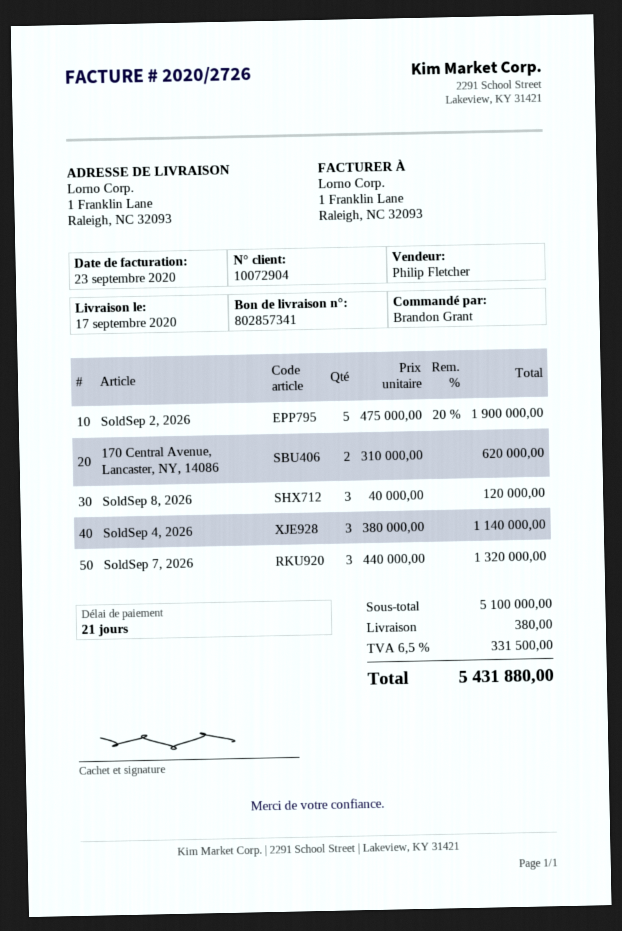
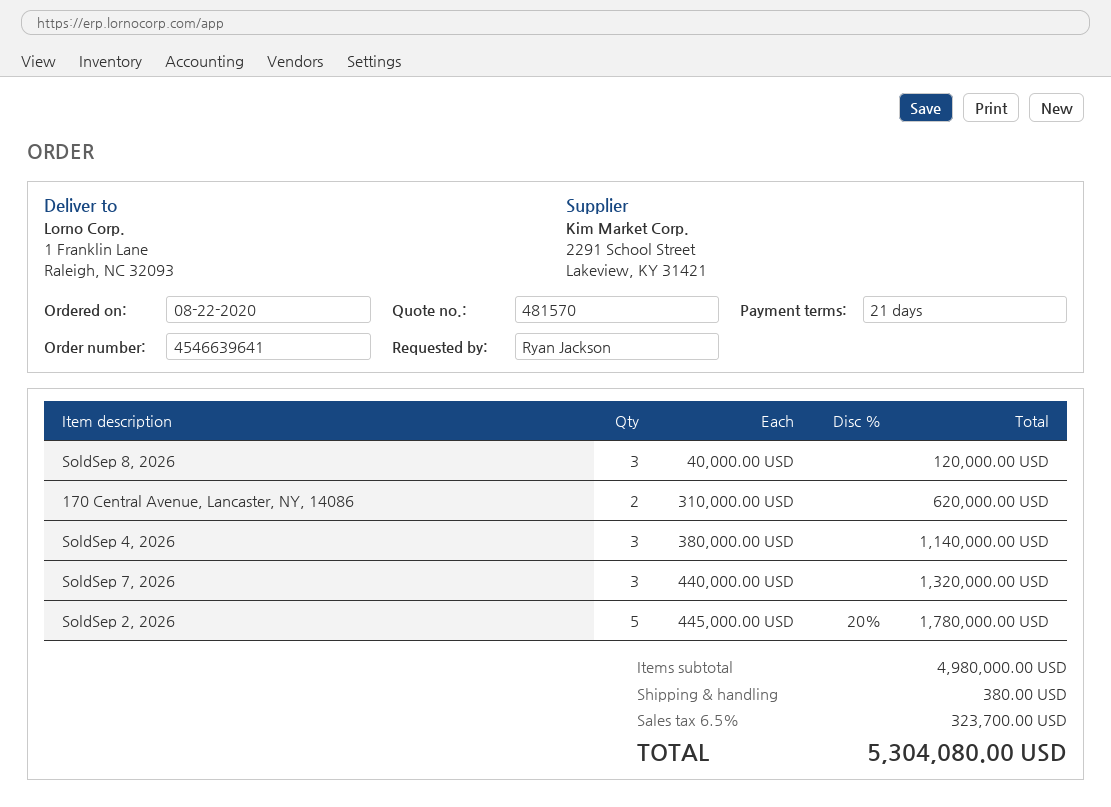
ordered by: Brandon Grant -> Ryan Jackson
SoldSep 2, 2026: 5 x 475000.00 - 20% = 1900000.00 -> 5 x 445000.00 - 20% = 1780000.00
subtotal: 5100000.00 -> 4980000.00
tax: 6.5% = 331500.00 -> 6.5% = 323700.00
total: 5431880.00 -> 5304080.00

